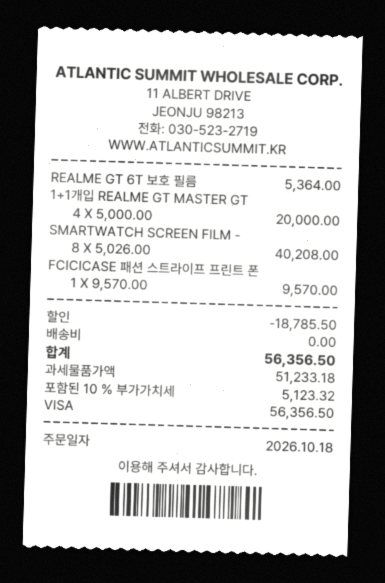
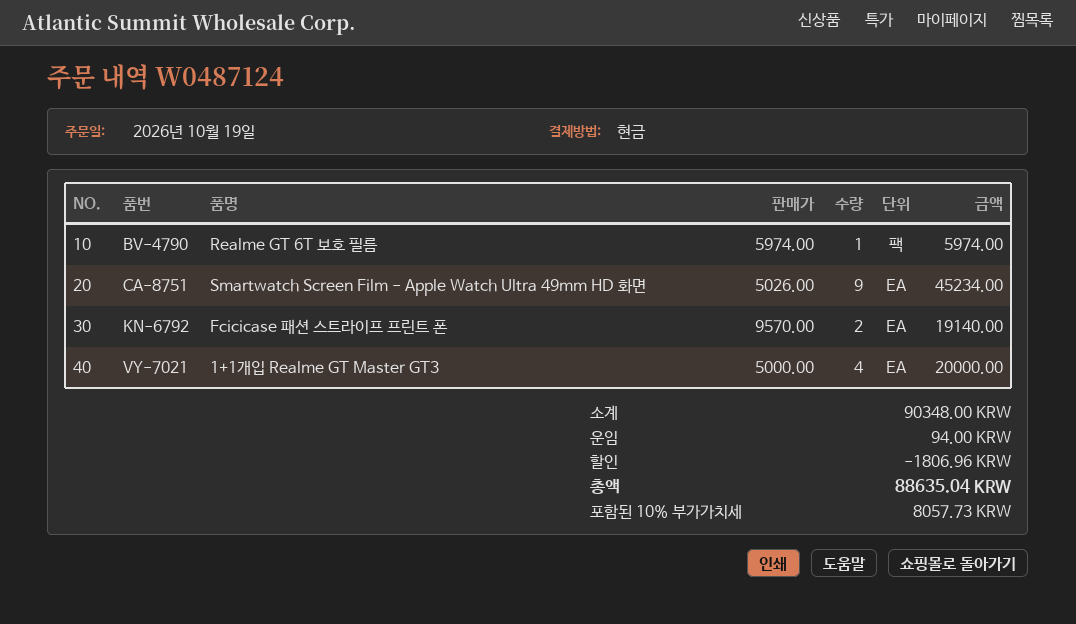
order date: 2026-10-18 -> 2026-10-19
payment method: Visa -> cash
REALME GT 6T 보호 필름: 1 x 5364.00 = 5364.00 -> 1 x 5974.00 = 5974.00
SMARTWATCH SCREEN FILM -: 8 x 5026.00 = 40208.00 -> 9 x 5026.00 = 45234.00
FCICICASE 패션 스트라이프 프린트 폰: 1 x 9570.00 = 9570.00 -> 2 x 9570.00 = 19140.00
discount: 18785.50 -> 1806.96
shipping: 0.00 -> 94.00
tax: 10% = 5123.32 -> 10% = 8057.73
total: 56356.50 -> 88635.04

